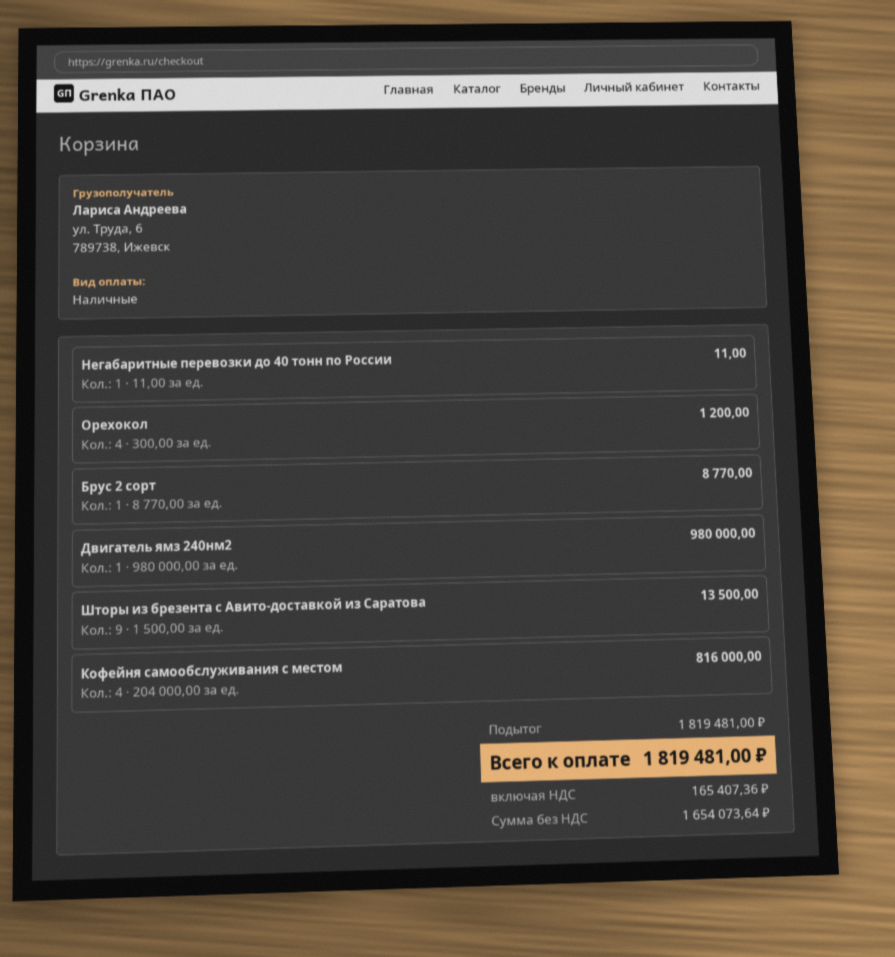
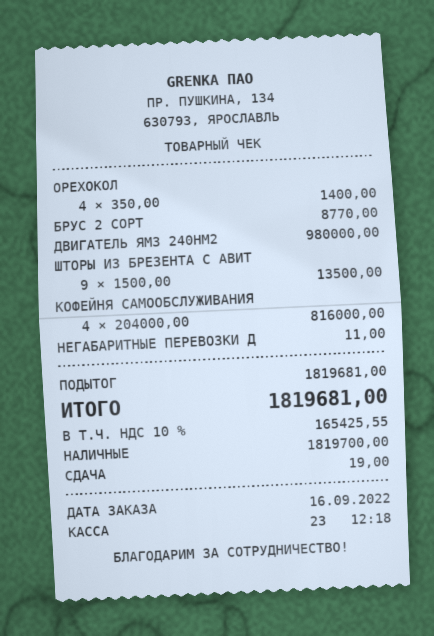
Орехокол: 4 x 300.00 = 1200.00 -> 4 x 350.00 = 1400.00
subtotal: 1819481.00 -> 1819681.00
tax: 165407.36 -> 165425.55
total: 1819481.00 -> 1819681.00

